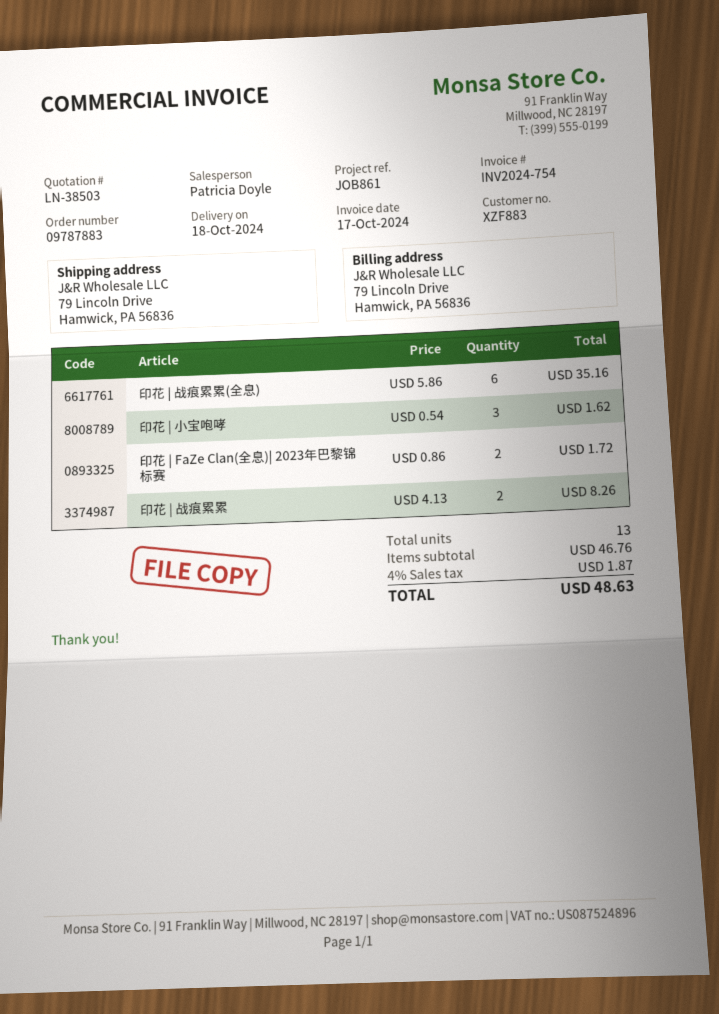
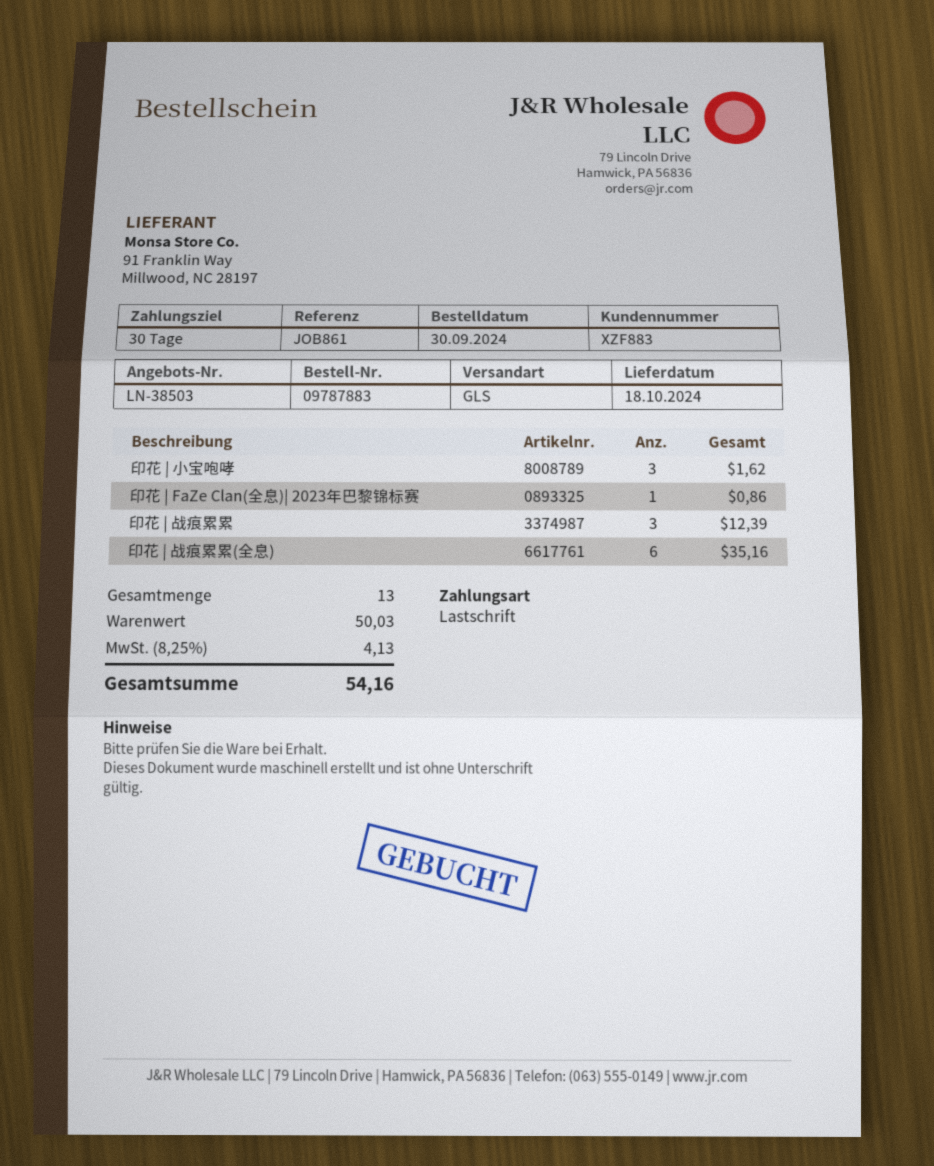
印花 | FaZe Clan(全息)| 2023年巴黎锦标赛: 2 for 1.72 -> 1 for 0.86
印花 | 战痕累累: 2 for 8.26 -> 3 for 12.39
subtotal: 46.76 -> 50.03
tax: 4% = 1.87 -> 8.25% = 4.13
total: 48.63 -> 54.16

